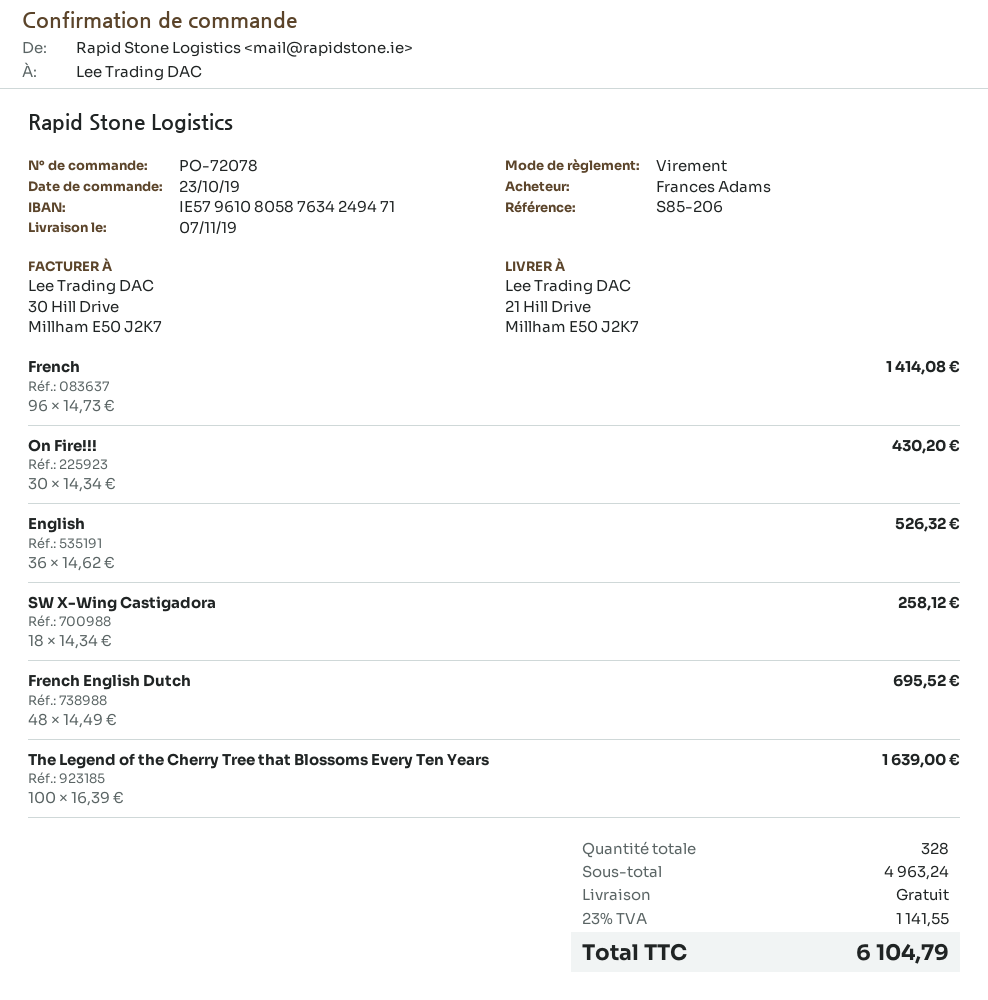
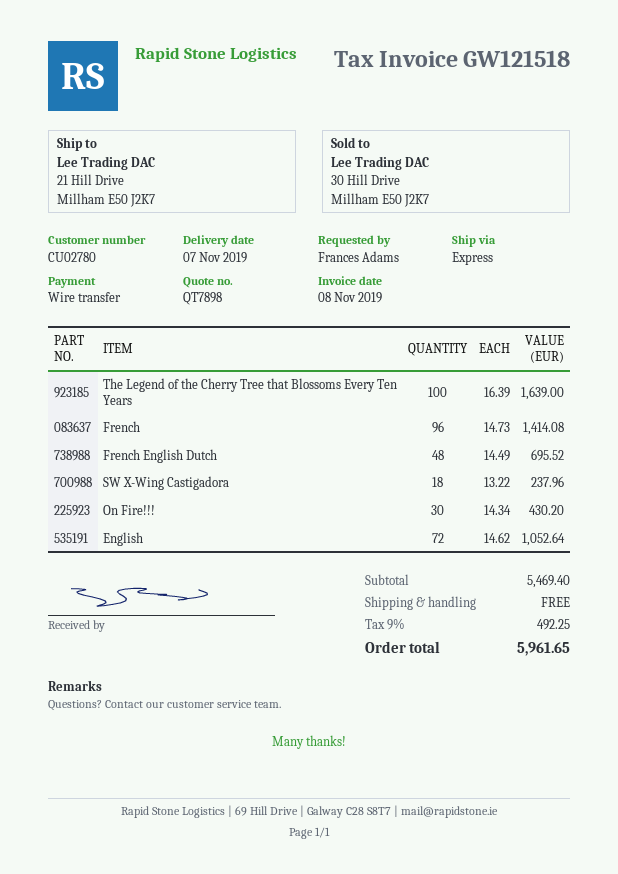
English: 36 x 14.62 = 526.32 -> 72 x 14.62 = 1052.64
SW X-Wing Castigadora: 18 x 14.34 = 258.12 -> 18 x 13.22 = 237.96
subtotal: 4963.24 -> 5469.40
tax: 23% = 1141.55 -> 9% = 492.25
total: 6104.79 -> 5961.65

